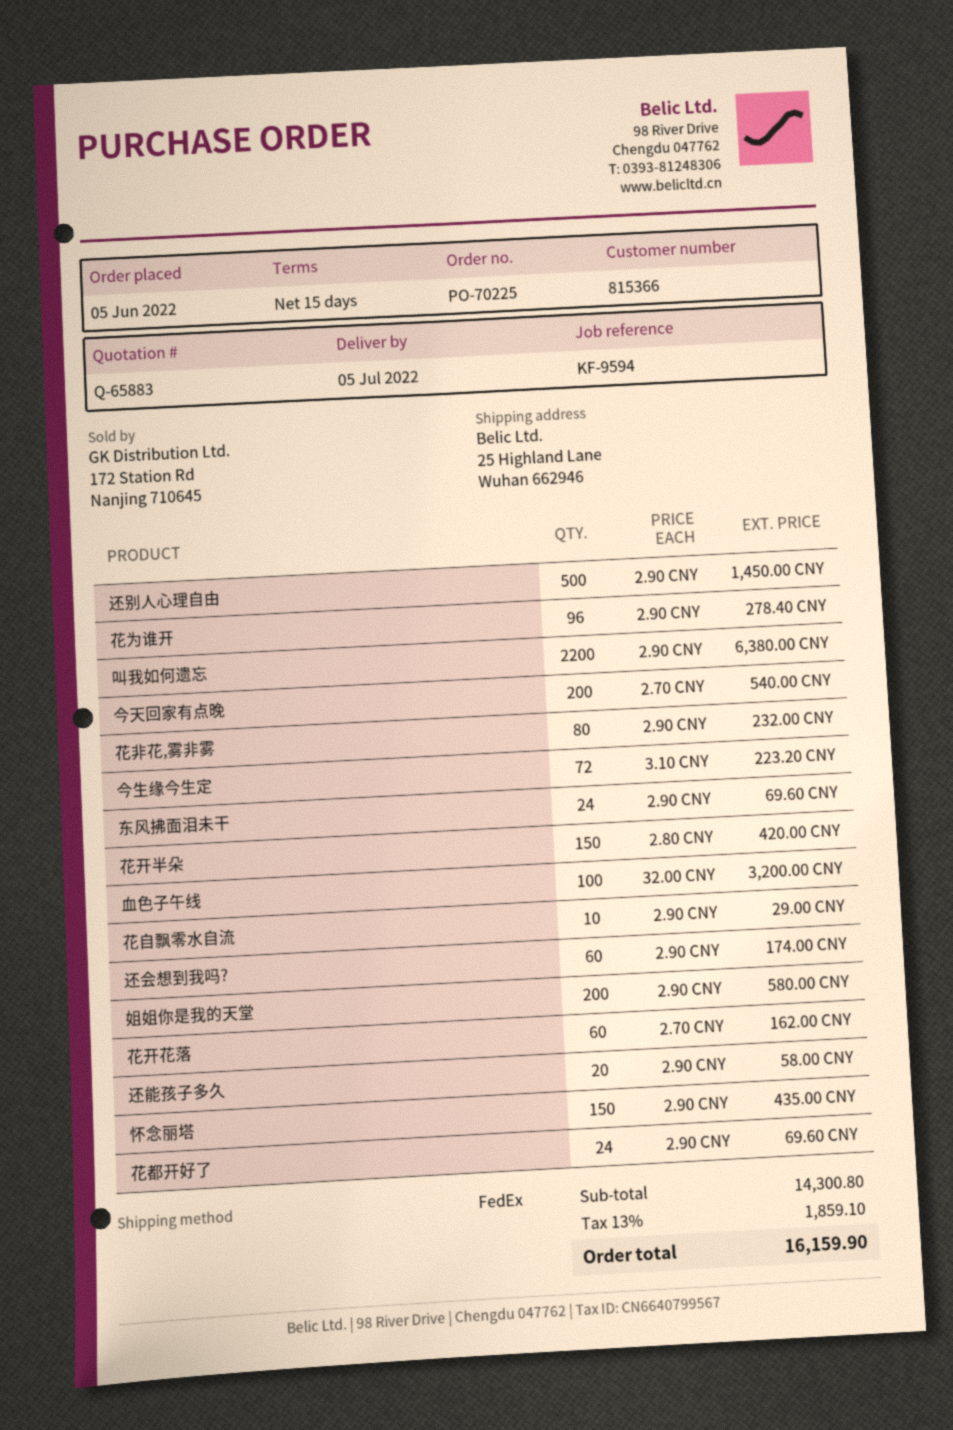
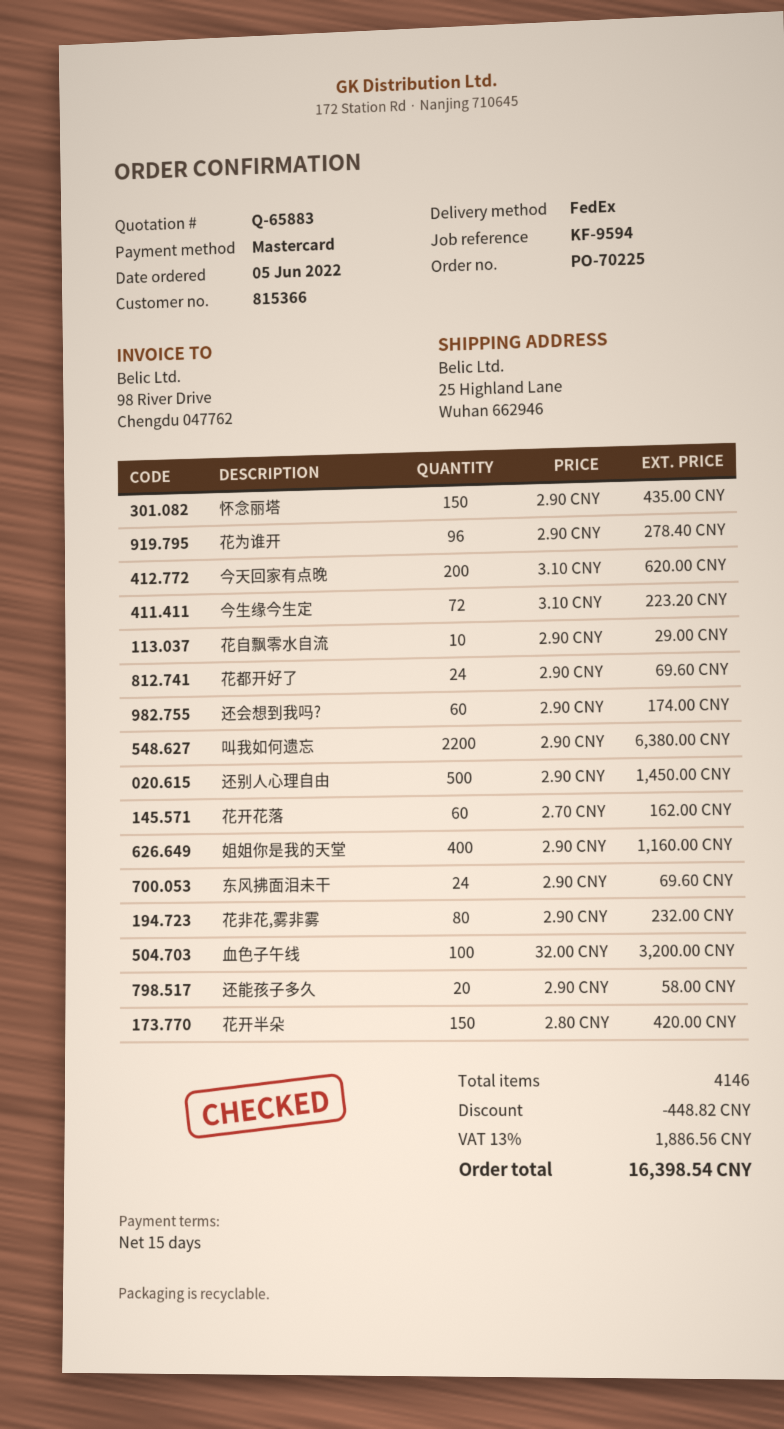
今天回家有点晚: 200 x 2.70 = 540.00 -> 200 x 3.10 = 620.00
姐姐你是我的天堂: 200 x 2.90 = 580.00 -> 400 x 2.90 = 1160.00
discount: none -> 448.82
tax: 13% = 1859.10 -> 13% = 1886.56
total: 16159.90 -> 16398.54

